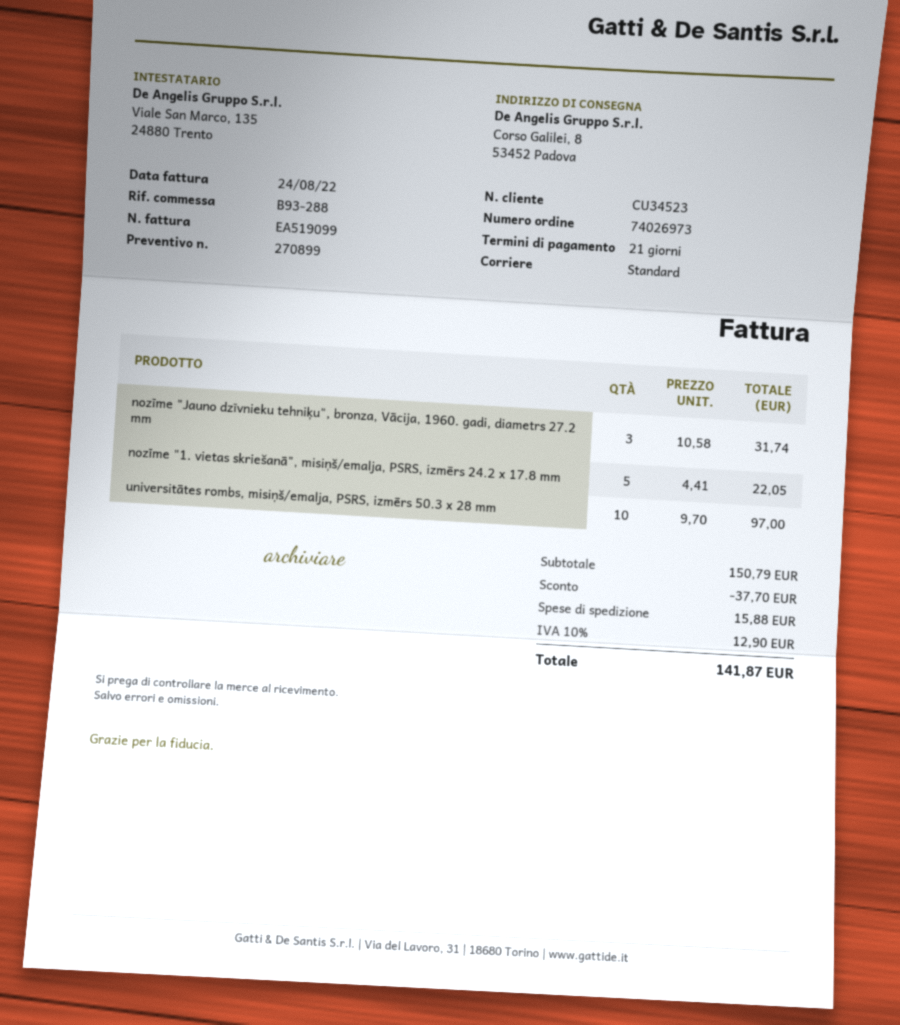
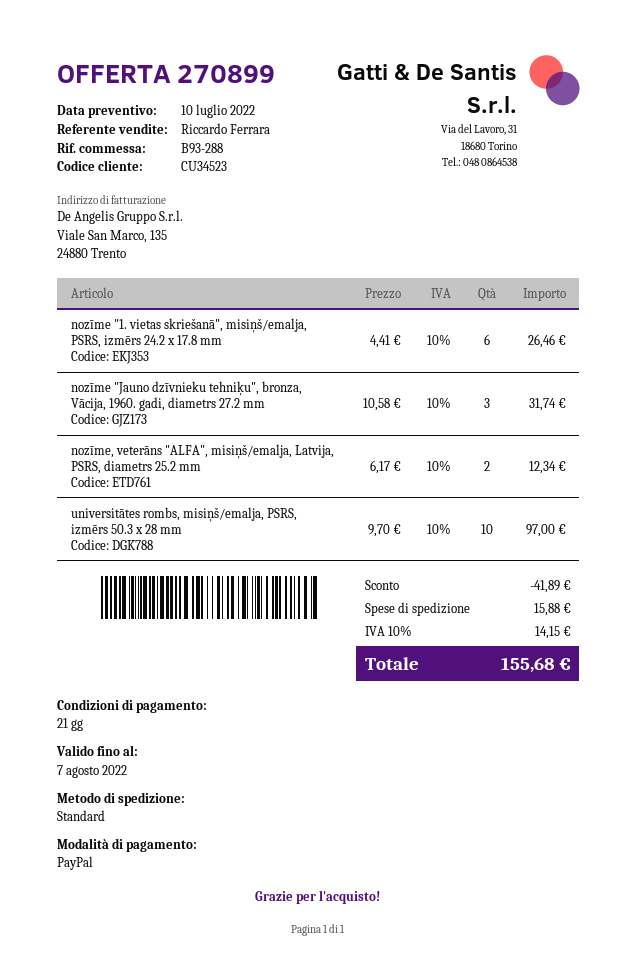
nozīme "1. vietas skriešanā", misiņš/emalja, PSRS, izmērs 24.2 x 17.8 mm: 5 x 4.41 = 22.05 -> 6 x 4.41 = 26.46
nozīme, veterāns "ALFA", misiņš/emalja, Latvija, PSRS, diametrs 25.2 mm: none -> 2 x 6.17 = 12.34
discount: 37.70 -> 41.89
tax: 10% = 12.90 -> 10% = 14.15
total: 141.87 -> 155.68

